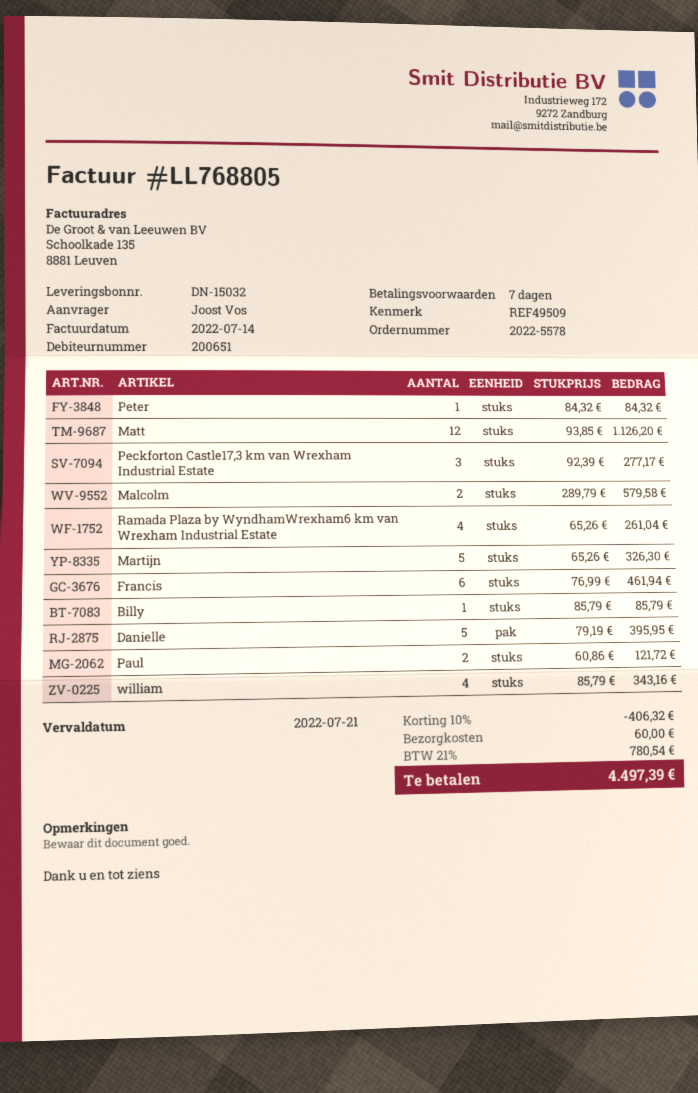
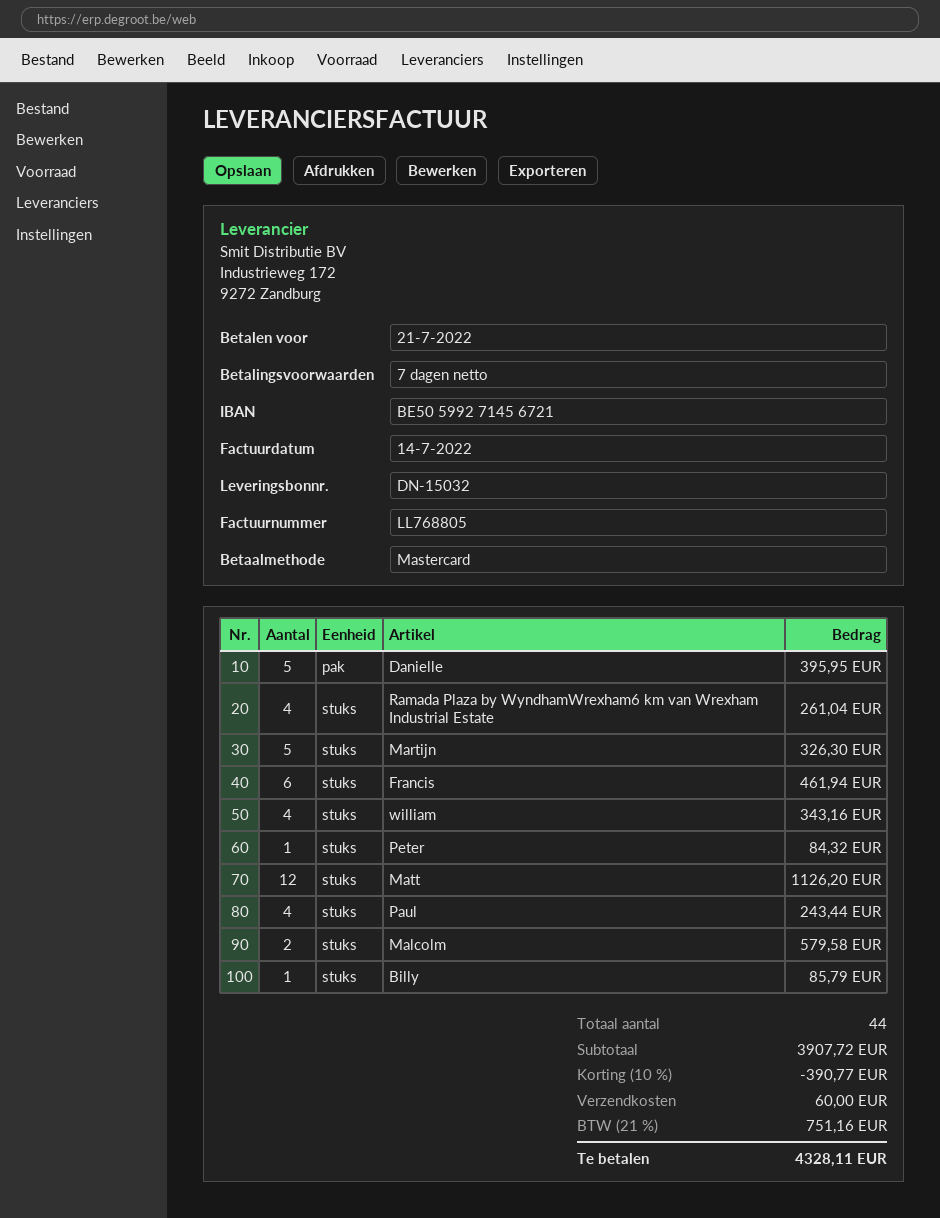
Peckforton Castle17,3 km van Wrexham Industrial Estate: 3 for 277.17 -> none
Paul: 2 for 121.72 -> 4 for 243.44
discount: 10% = 406.32 -> 10% = 390.77
tax: 21% = 780.54 -> 21% = 751.16
total: 4497.39 -> 4328.11

